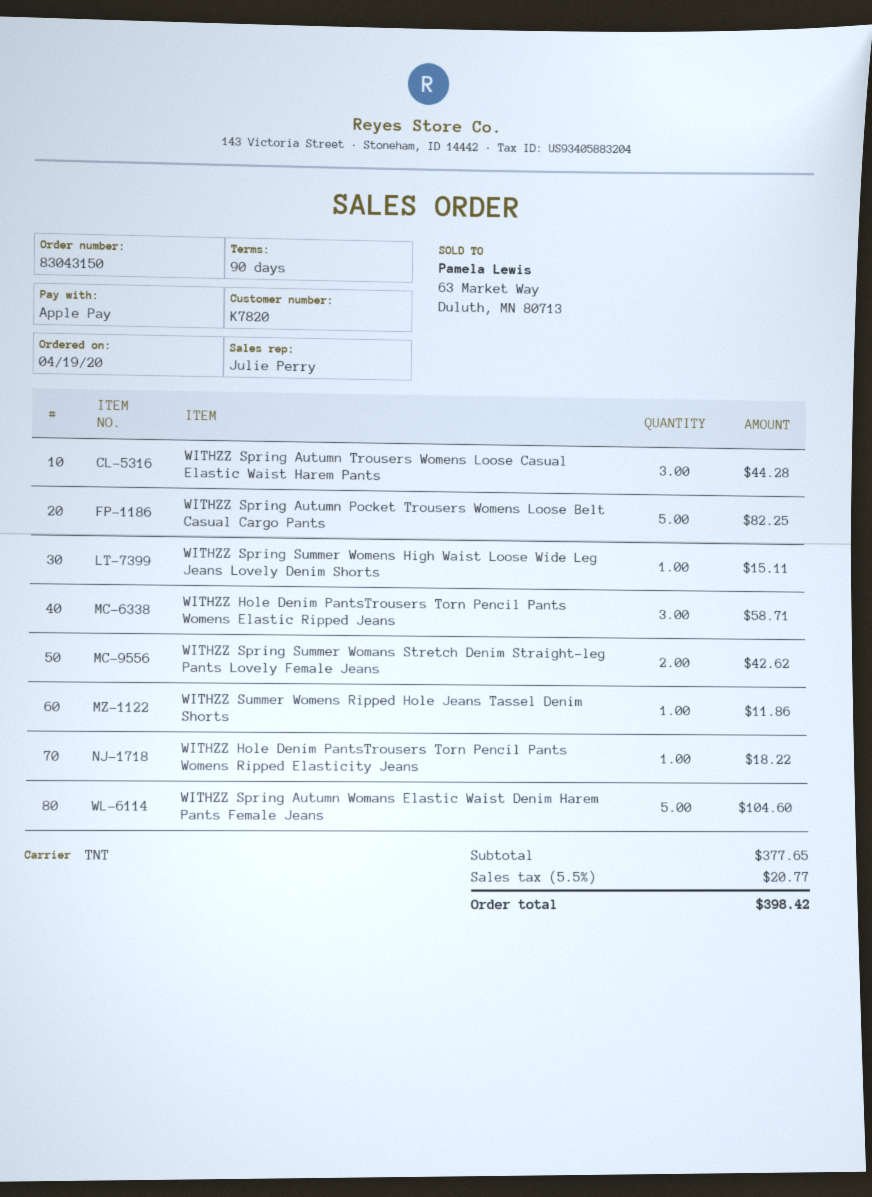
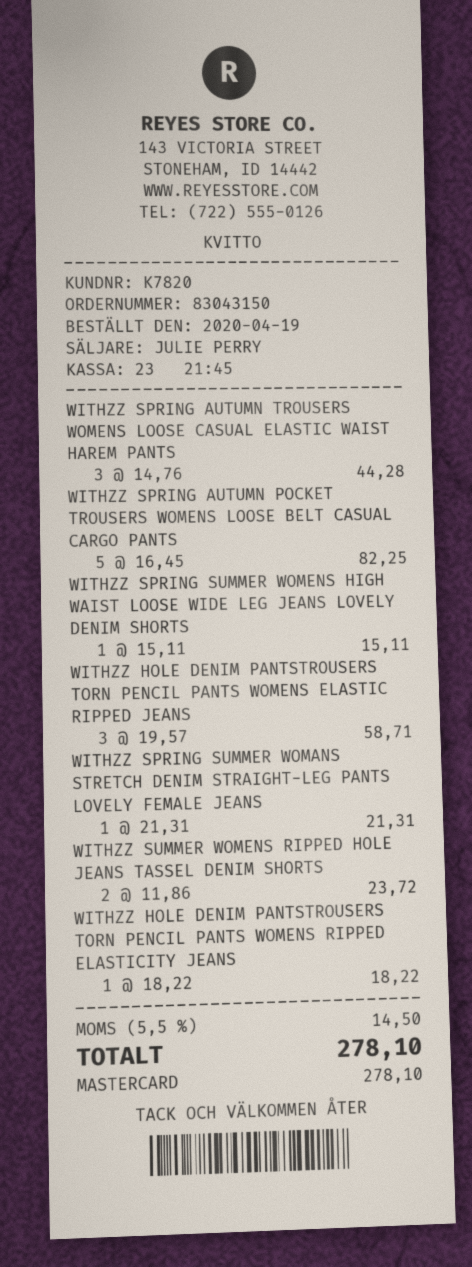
payment method: Apple Pay -> Mastercard
WITHZZ Spring Summer Womans Stretch Denim Straight-leg Pants Lovely Female Jeans: 2 for 42.62 -> 1 for 21.31
WITHZZ Summer Womens Ripped Hole Jeans Tassel Denim Shorts: 1 for 11.86 -> 2 for 23.72
WITHZZ Spring Autumn Womans Elastic Waist Denim Harem Pants Female Jeans: 5 for 104.60 -> none
tax: 5.5% = 20.77 -> 5.5% = 14.50
total: 398.42 -> 278.10

